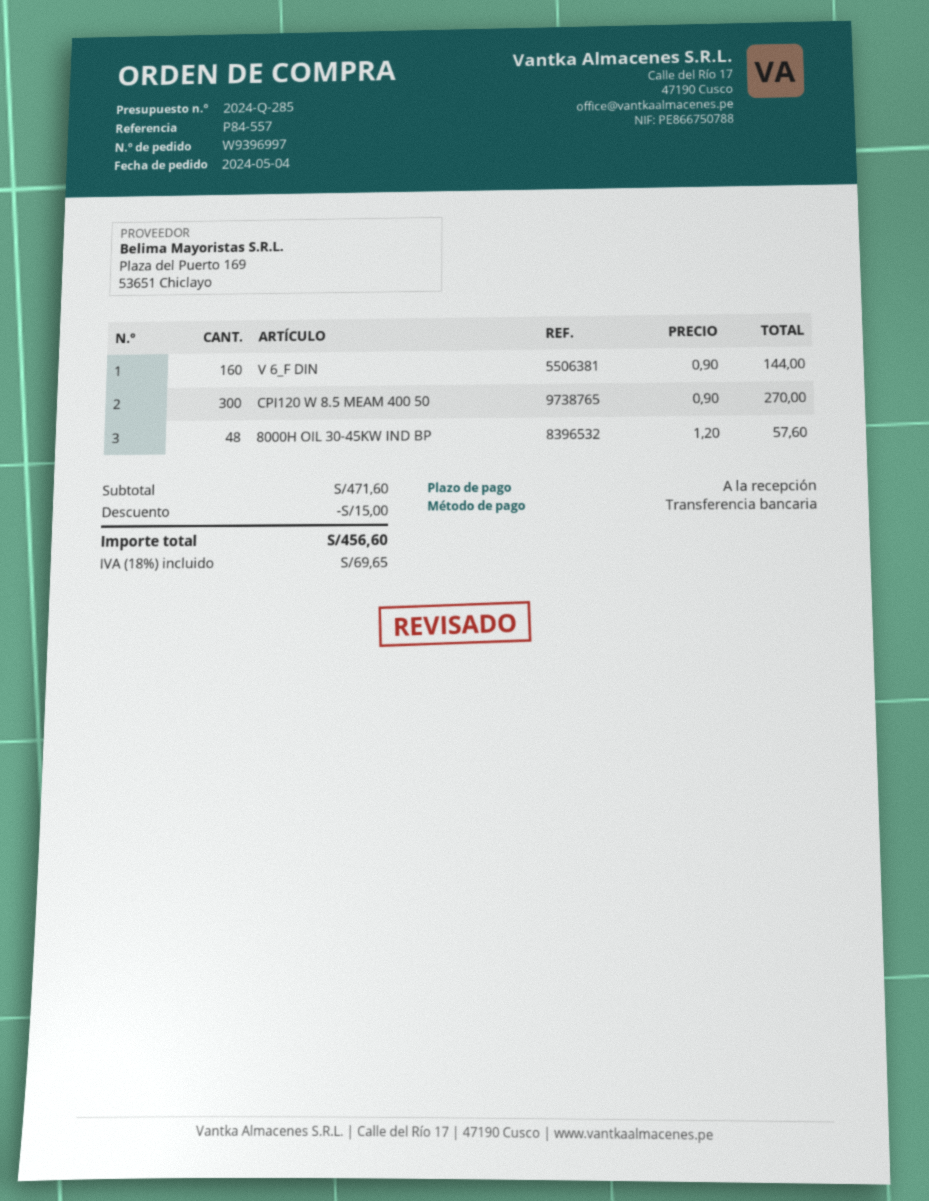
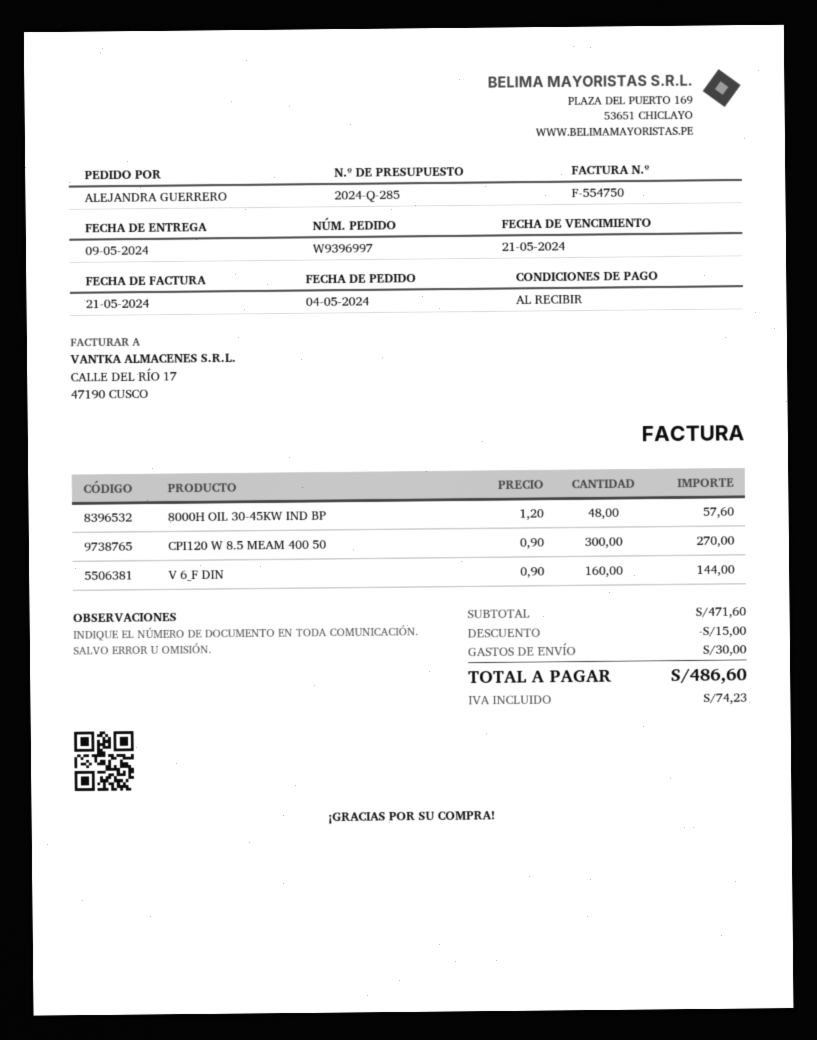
shipping: none -> 30.00
tax: 69.65 -> 74.23
total: 456.60 -> 486.60

